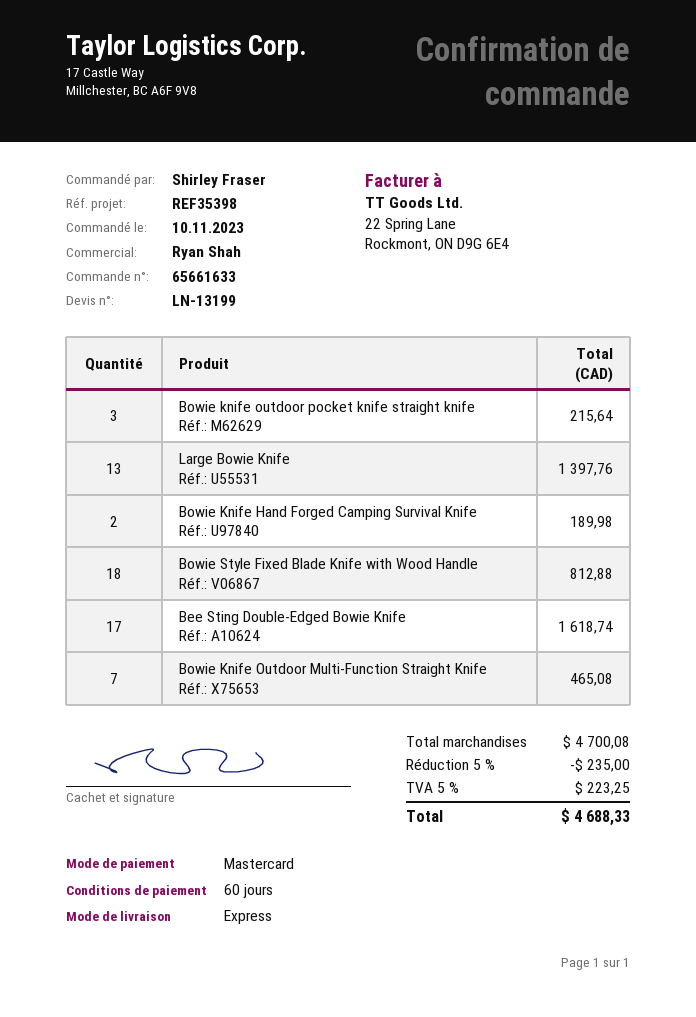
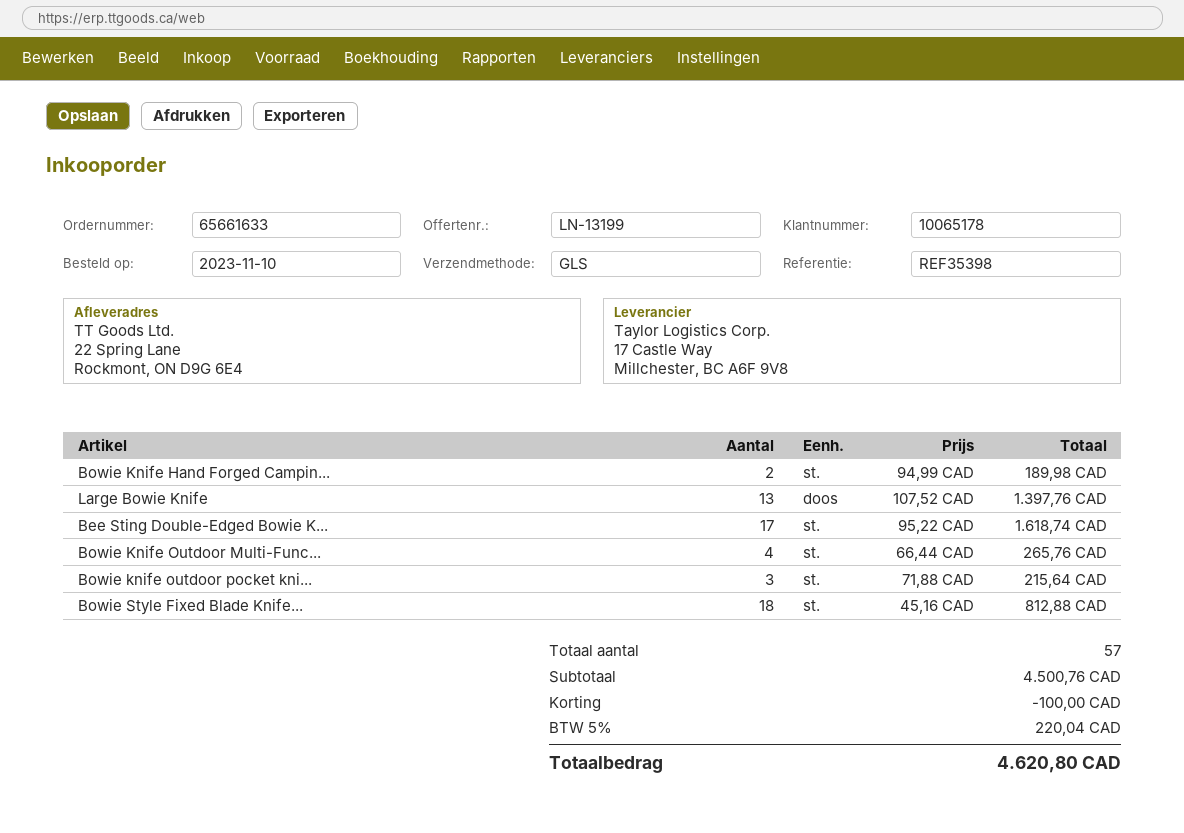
shipping method: express -> GLS
Bowie Knife Outdoor Multi-Function Straight Knife: 7 for 465.08 -> 4 for 265.76
subtotal: 4700.08 -> 4500.76
discount: 235.00 -> 100.00
tax: 5% = 223.25 -> 5% = 220.04
total: 4688.33 -> 4620.80

